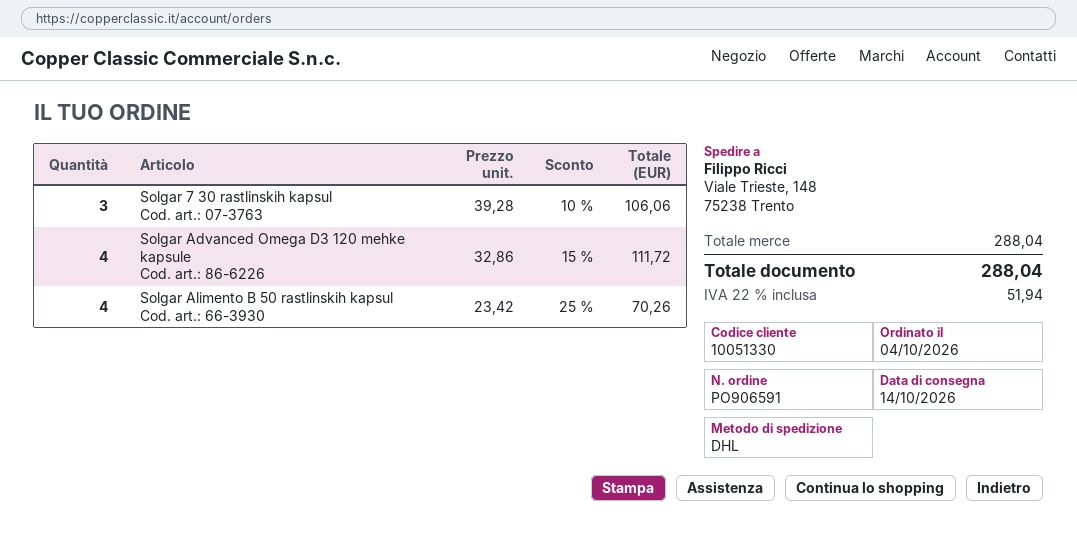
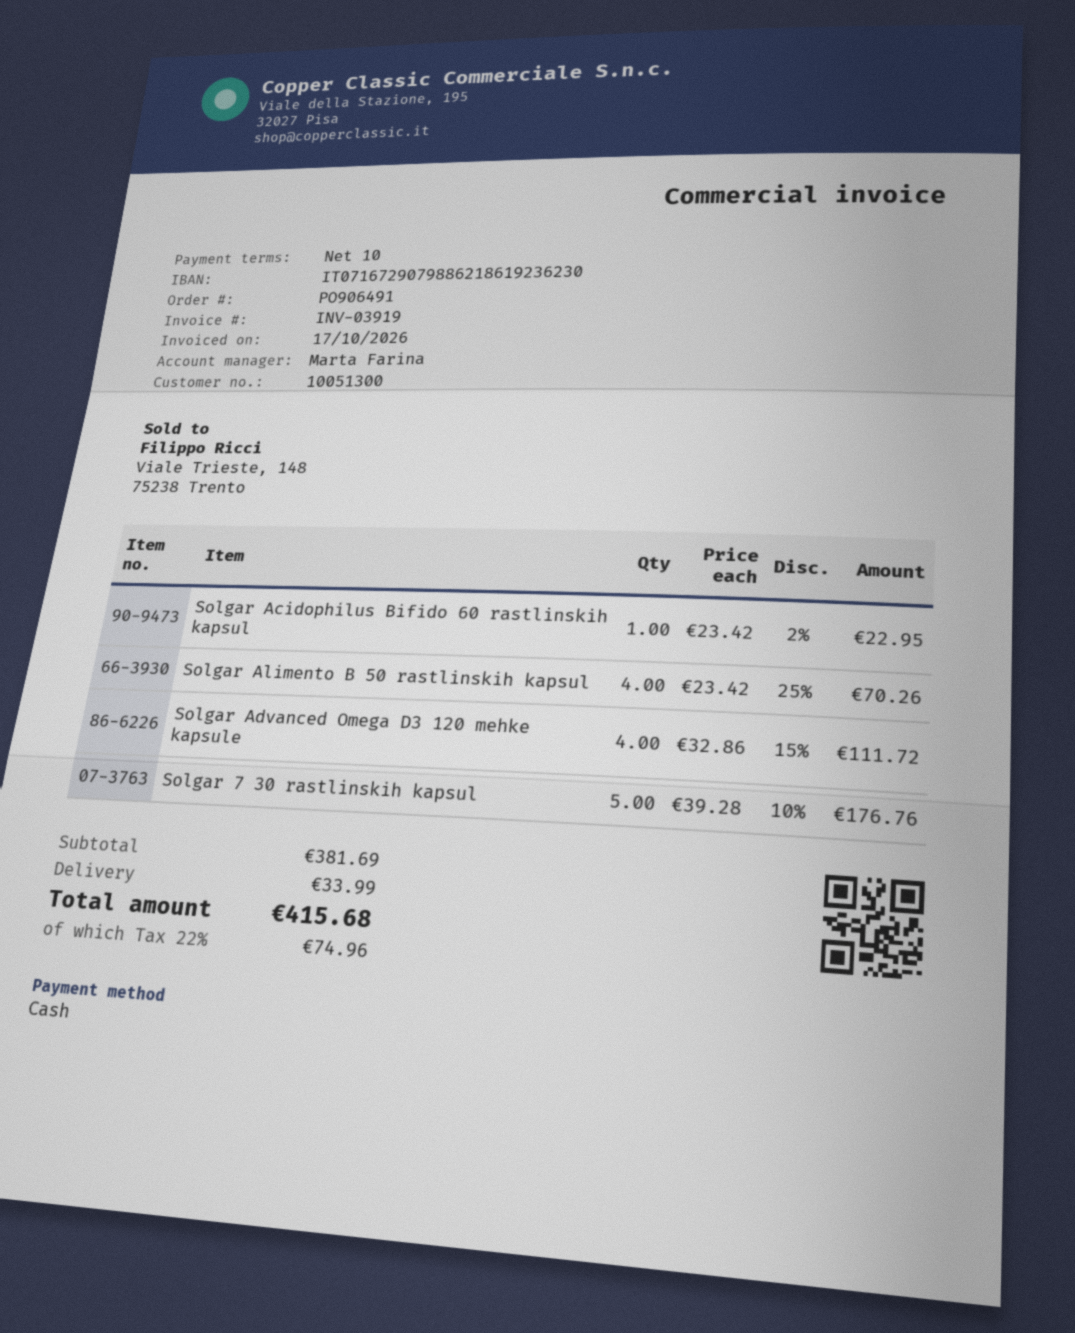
order number: PO906591 -> PO906491
customer number: 10051330 -> 10051300
Solgar 7 30 rastlinskih kapsul: 3 x 39.28 - 10% = 106.06 -> 5 x 39.28 - 10% = 176.76
Solgar Acidophilus Bifido 60 rastlinskih kapsul: none -> 1 x 23.42 - 2% = 22.95
subtotal: 288.04 -> 381.69
shipping: none -> 33.99
tax: 22% = 51.94 -> 22% = 74.96
total: 288.04 -> 415.68

